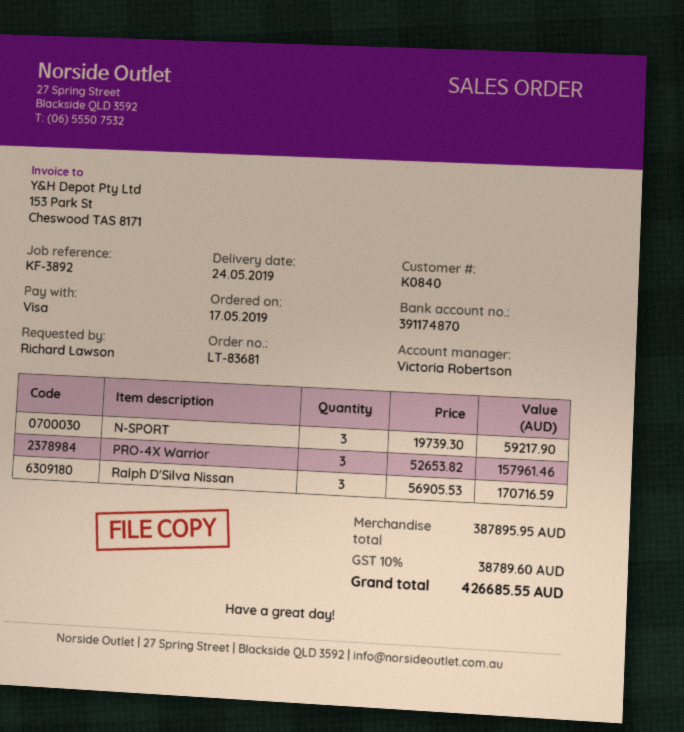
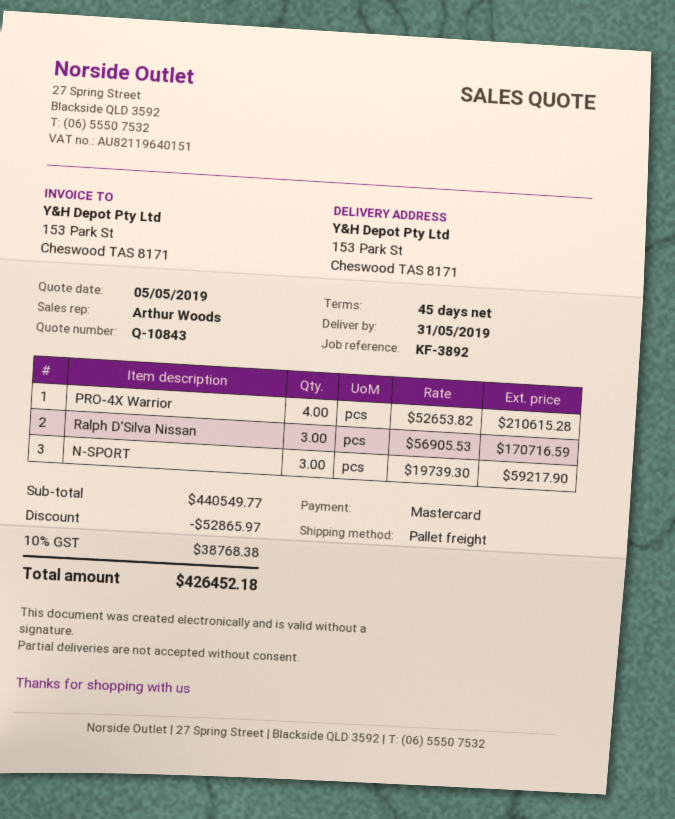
delivery date: 2019-05-24 -> 2019-05-31
sales rep: Victoria Robertson -> Arthur Woods
payment method: Visa -> Mastercard
PRO-4X Warrior: 3 x 52653.82 = 157961.46 -> 4 x 52653.82 = 210615.28
subtotal: 387895.95 -> 440549.77
discount: none -> 52865.97
tax: 10% = 38789.60 -> 10% = 38768.38
total: 426685.55 -> 426452.18

